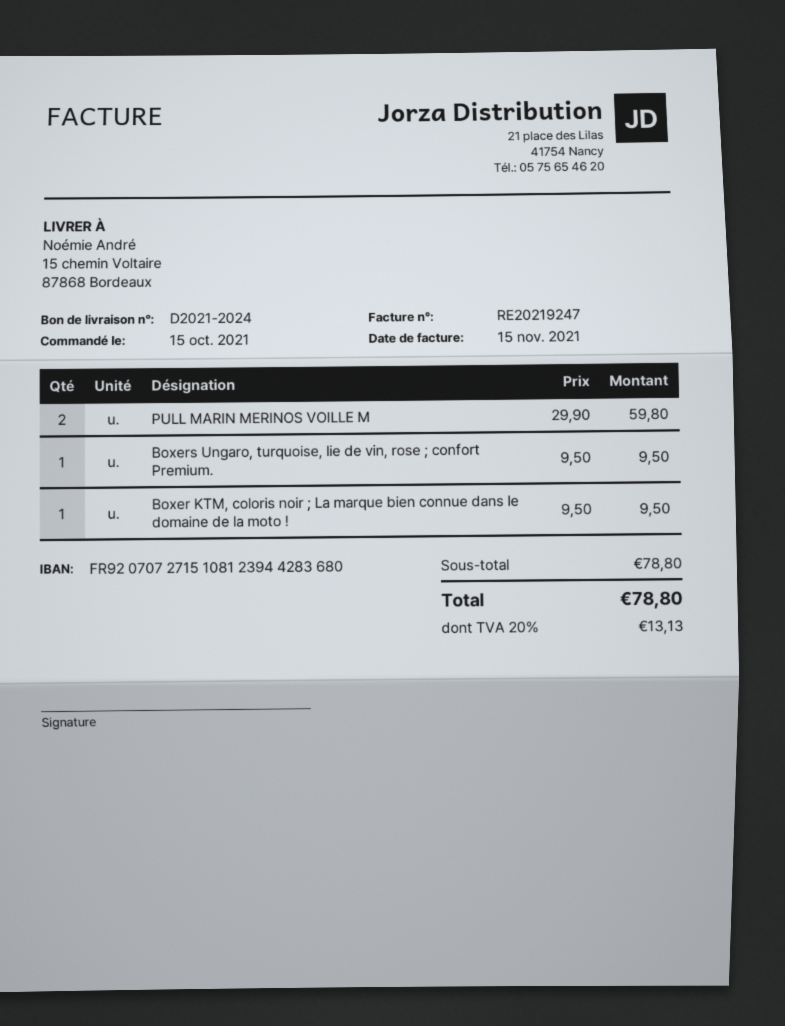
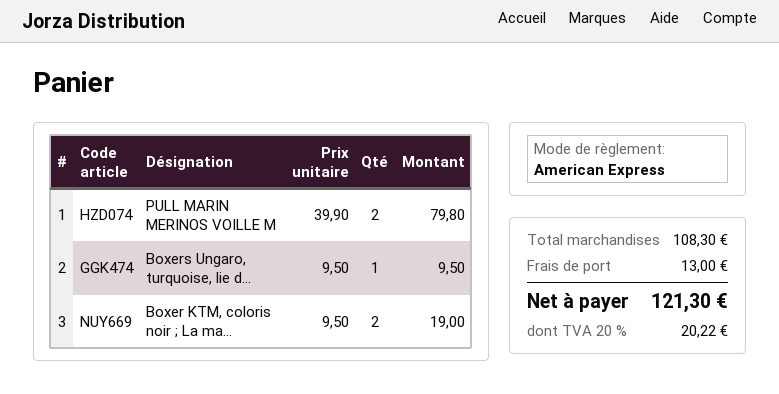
PULL MARIN MERINOS VOILLE M: 2 x 29.90 = 59.80 -> 2 x 39.90 = 79.80
Boxer KTM, coloris noir ; La marque bien connue dans le domaine de la moto !: 1 x 9.50 = 9.50 -> 2 x 9.50 = 19.00
subtotal: 78.80 -> 108.30
shipping: none -> 13.00
tax: 20% = 13.13 -> 20% = 20.22
total: 78.80 -> 121.30

